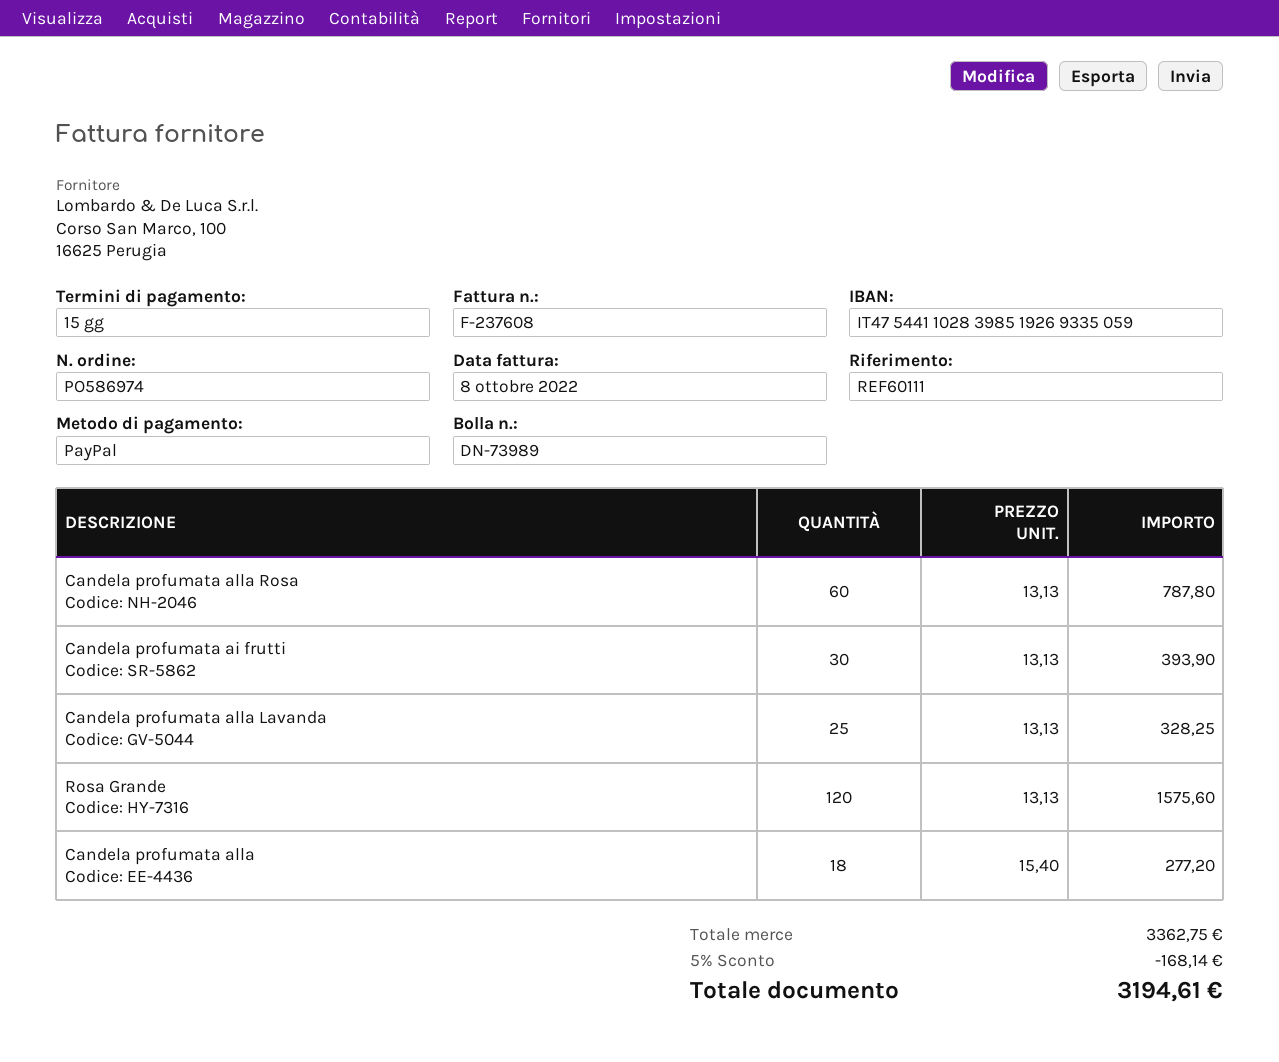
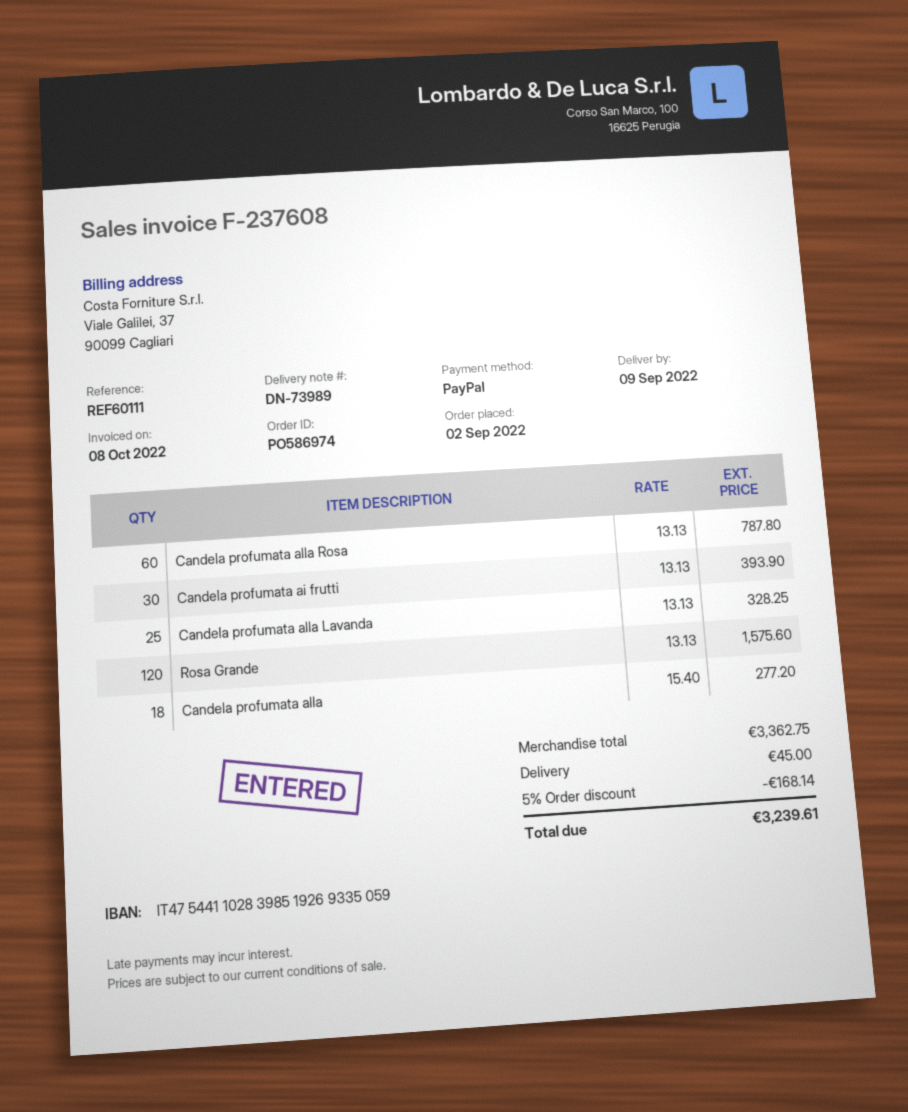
shipping: none -> 45.00
total: 3194.61 -> 3239.61

